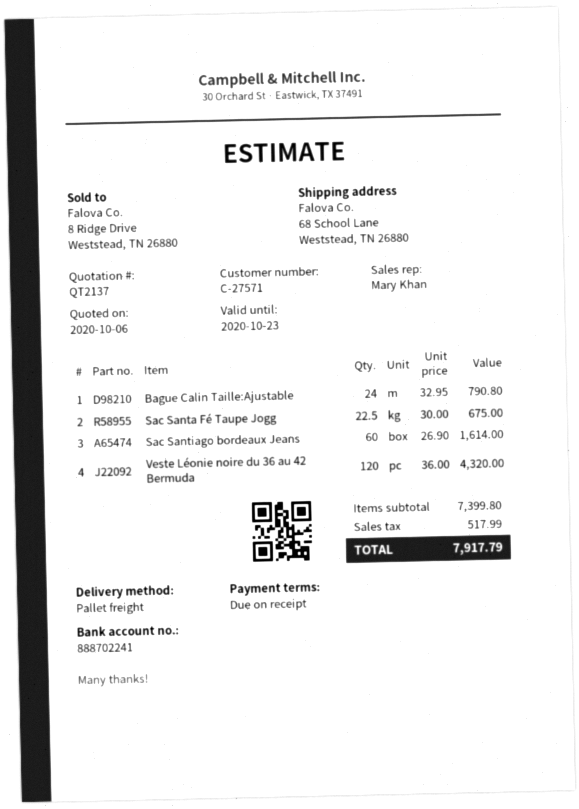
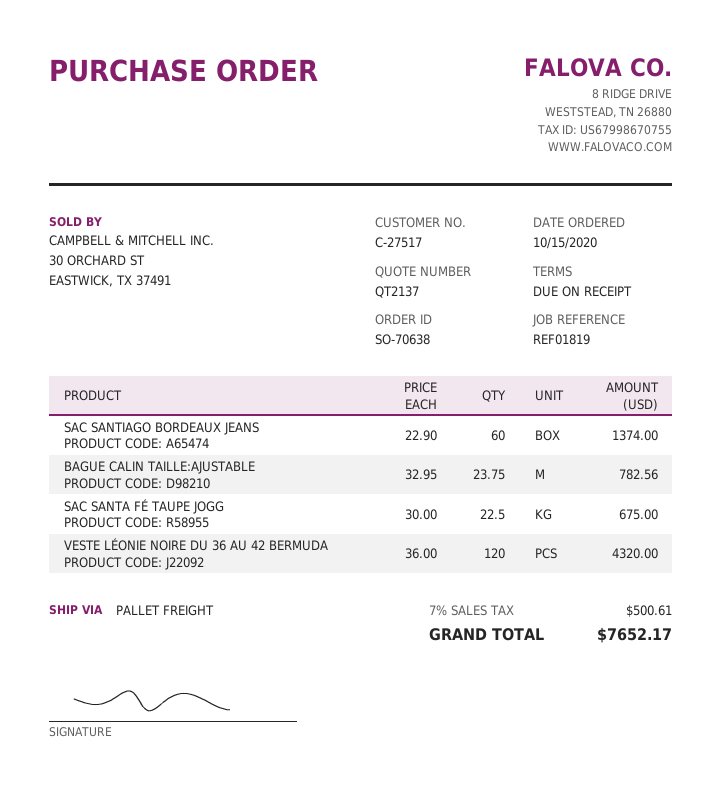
customer number: C-27571 -> C-27517
Bague Calin Taille:Ajustable: 24 x 32.95 = 790.80 -> 23.75 x 32.95 = 782.56
Sac Santiago bordeaux Jeans: 60 x 26.90 = 1614.00 -> 60 x 22.90 = 1374.00
tax: 517.99 -> 500.61
total: 7917.79 -> 7652.17

